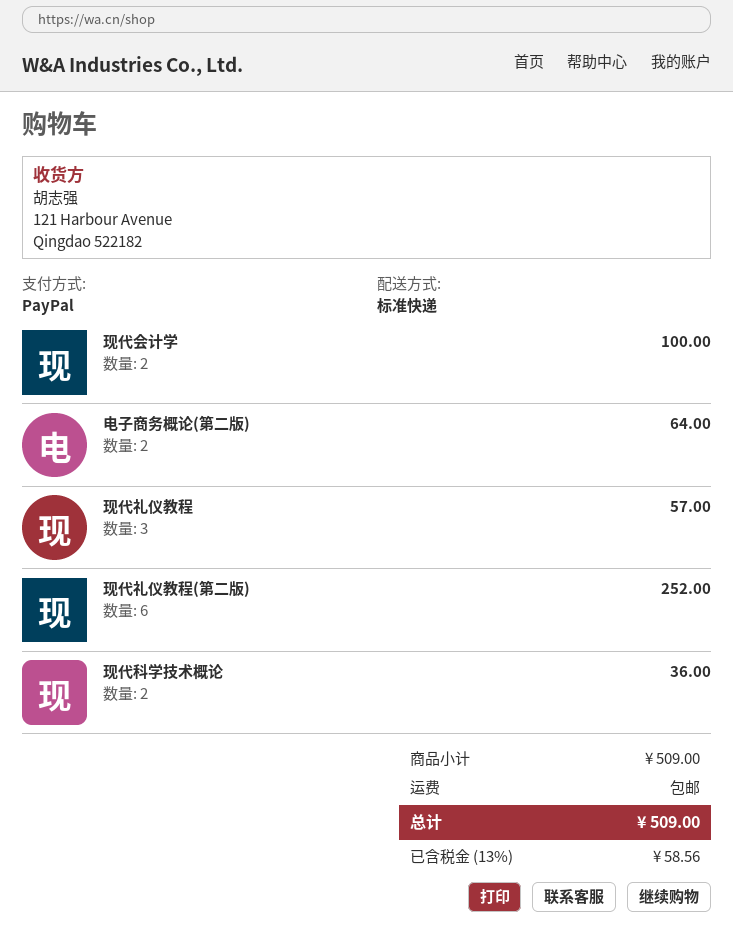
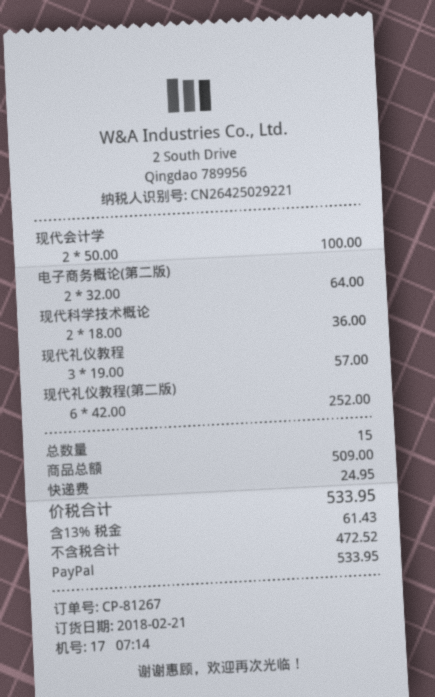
shipping: 0.00 -> 24.95
tax: 13% = 58.56 -> 13% = 61.43
total: 509.00 -> 533.95

